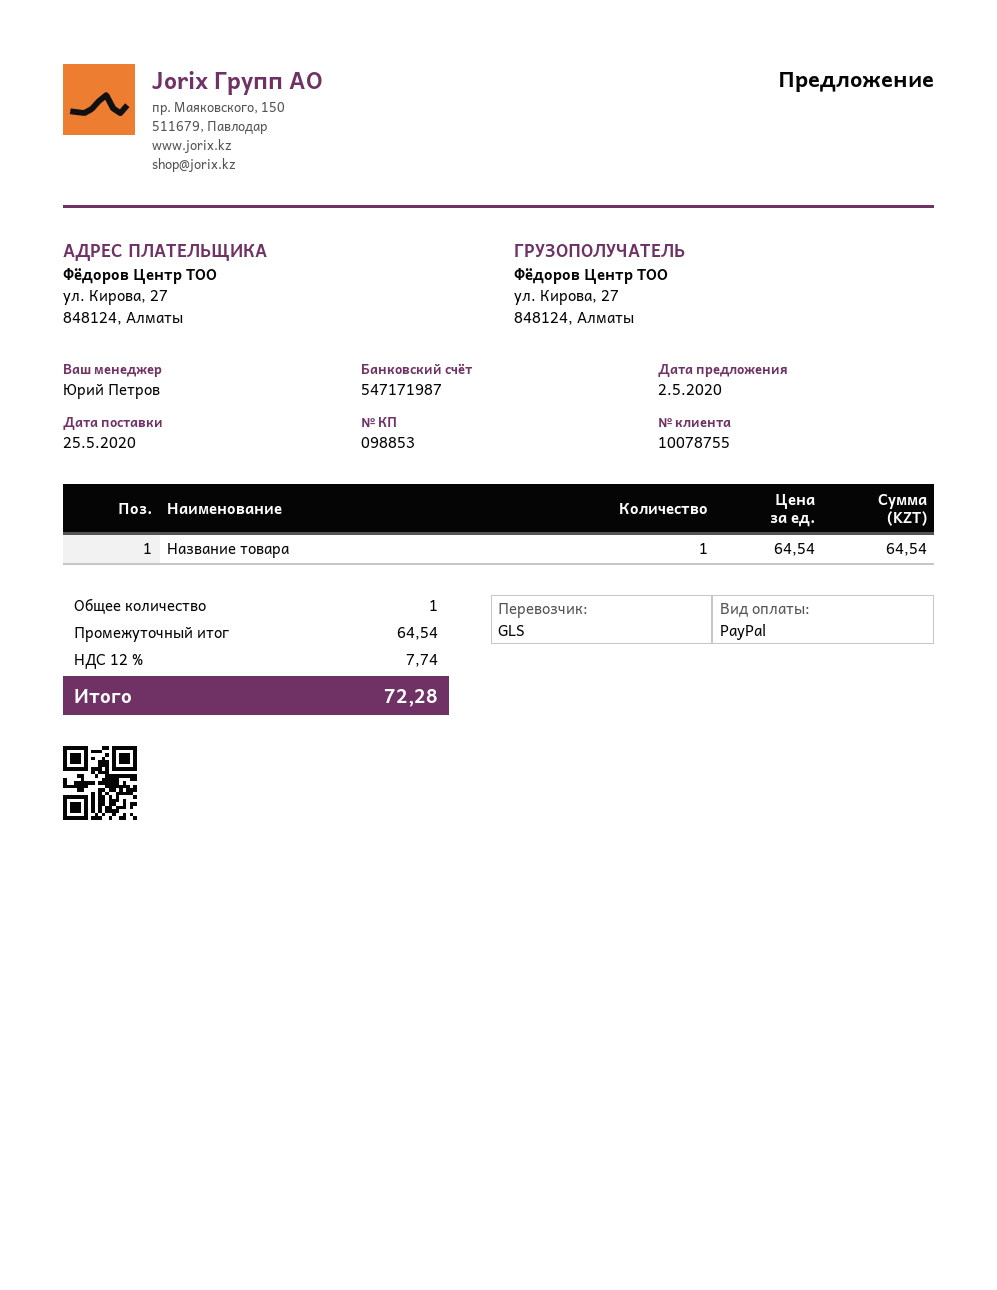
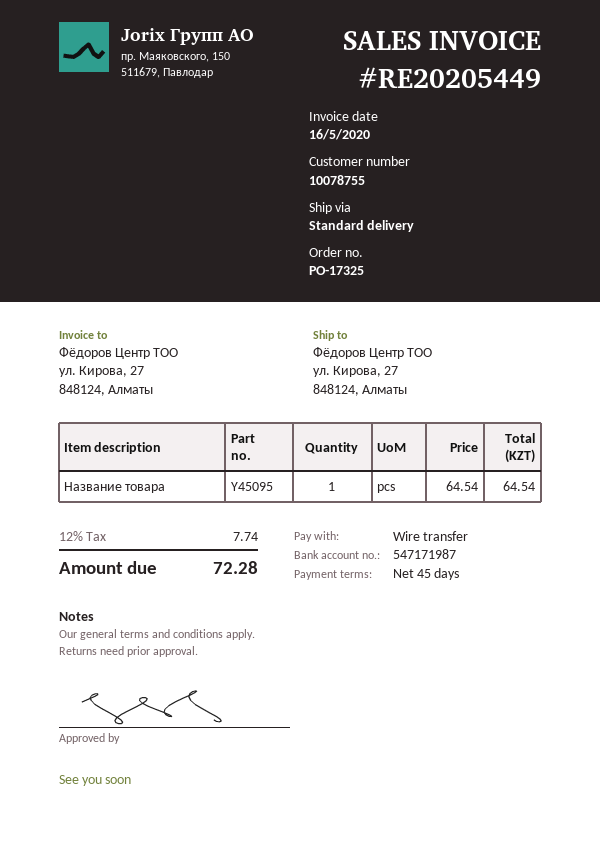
payment method: PayPal -> bank transfer
shipping method: GLS -> standard

